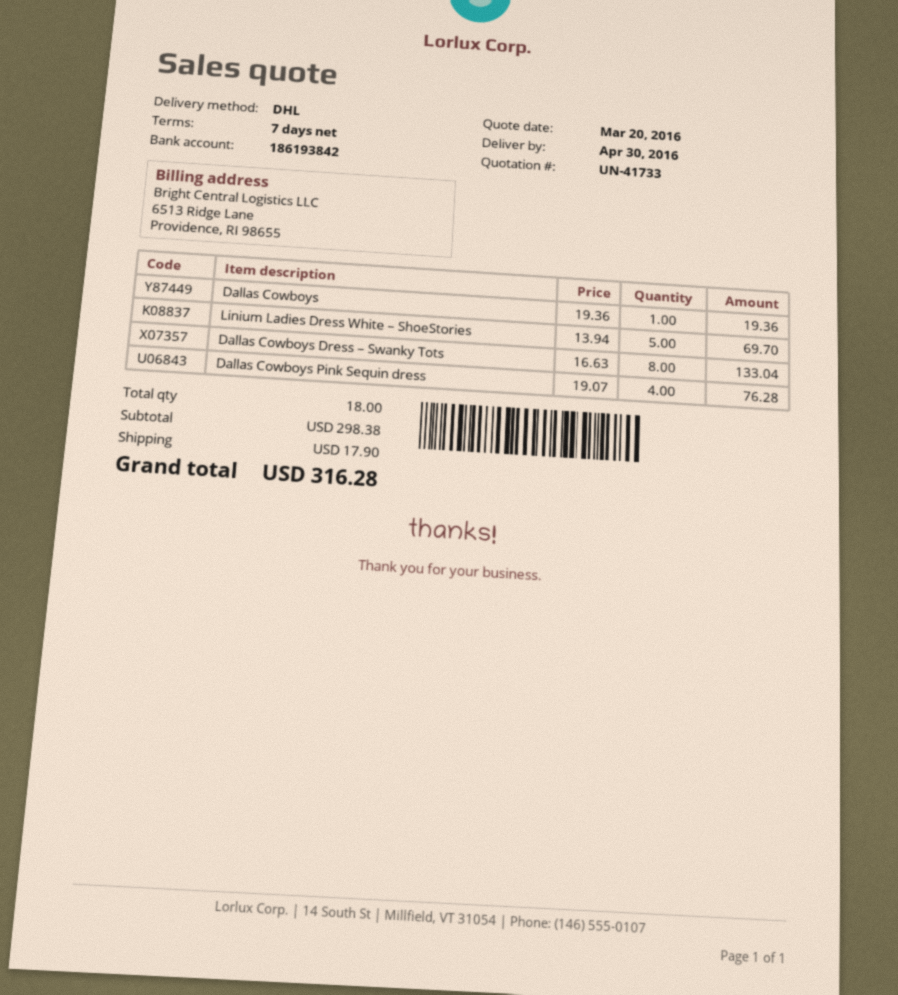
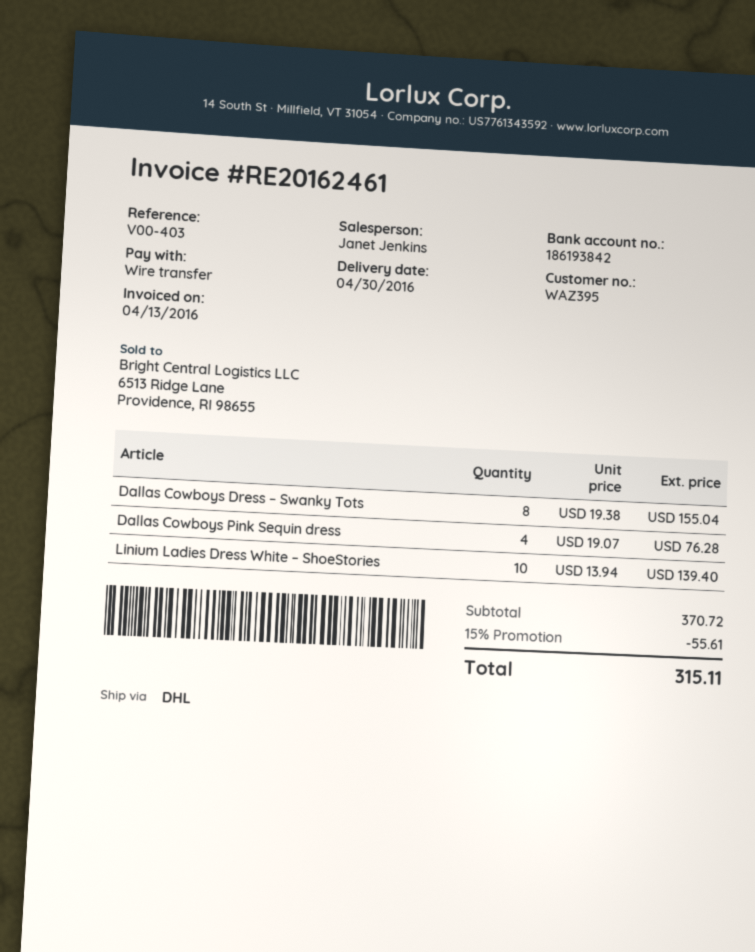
Dallas Cowboys: 1 x 19.36 = 19.36 -> none
Linium Ladies Dress White – ShoeStories: 5 x 13.94 = 69.70 -> 10 x 13.94 = 139.40
Dallas Cowboys Dress – Swanky Tots: 8 x 16.63 = 133.04 -> 8 x 19.38 = 155.04
subtotal: 298.38 -> 370.72
discount: none -> 15% = 55.61
shipping: 17.90 -> none
total: 316.28 -> 315.11

